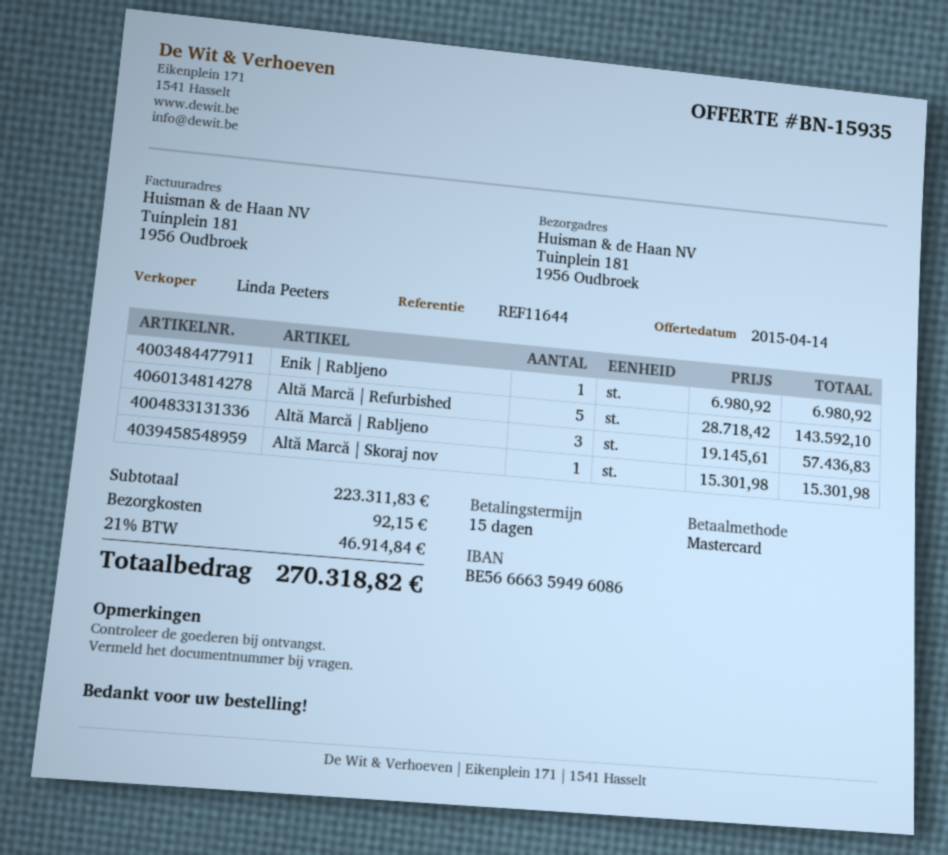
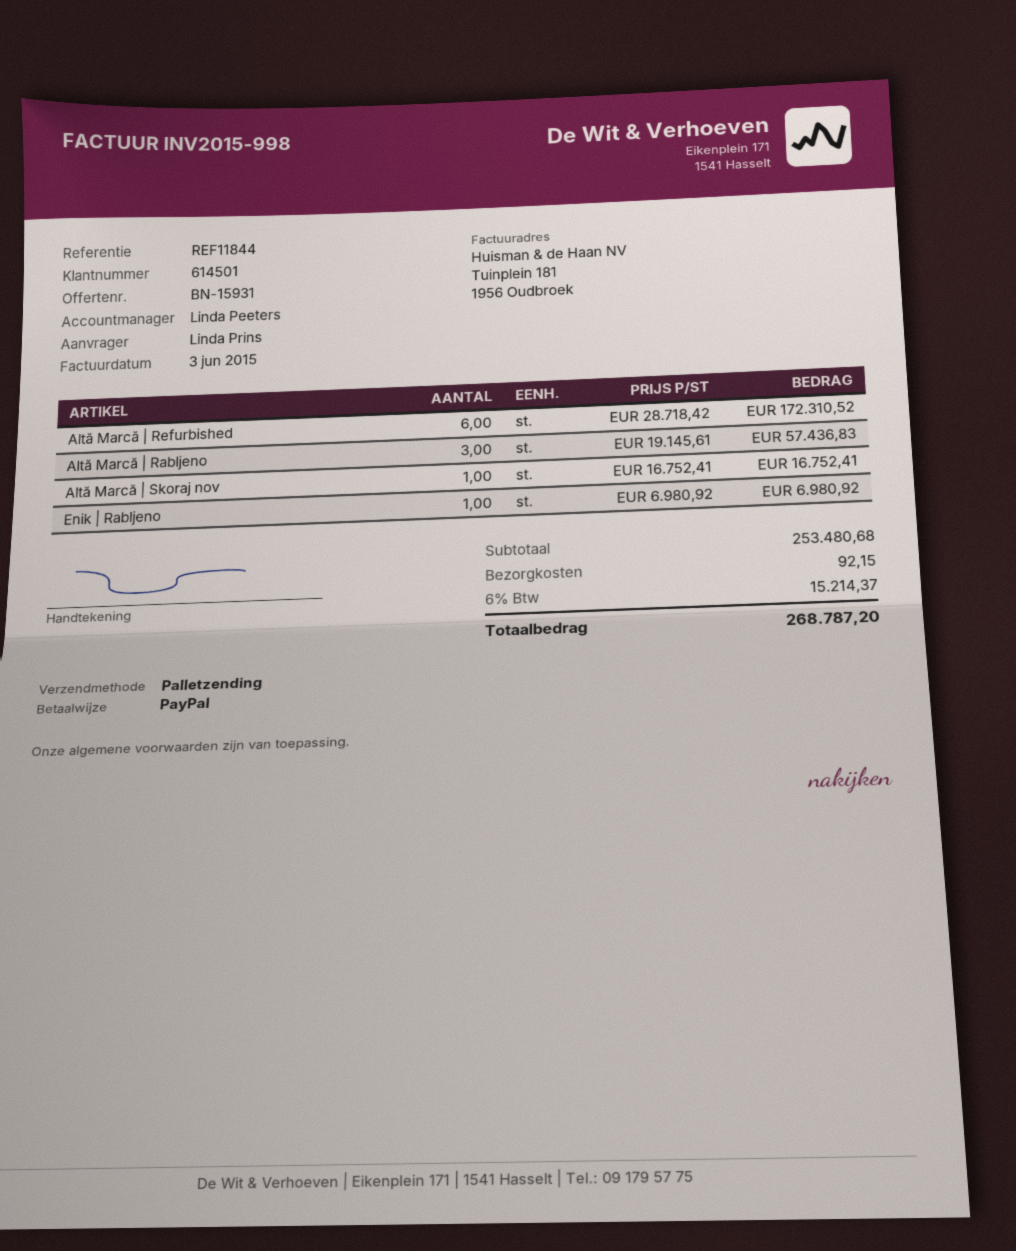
quote number: BN-15935 -> BN-15931
reference: REF11644 -> REF11844
payment method: Mastercard -> PayPal
Altă Marcă | Refurbished: 5 x 28718.42 = 143592.10 -> 6 x 28718.42 = 172310.52
Altă Marcă | Skoraj nov: 1 x 15301.98 = 15301.98 -> 1 x 16752.41 = 16752.41
subtotal: 223311.83 -> 253480.68
tax: 21% = 46914.84 -> 6% = 15214.37
total: 270318.82 -> 268787.20

